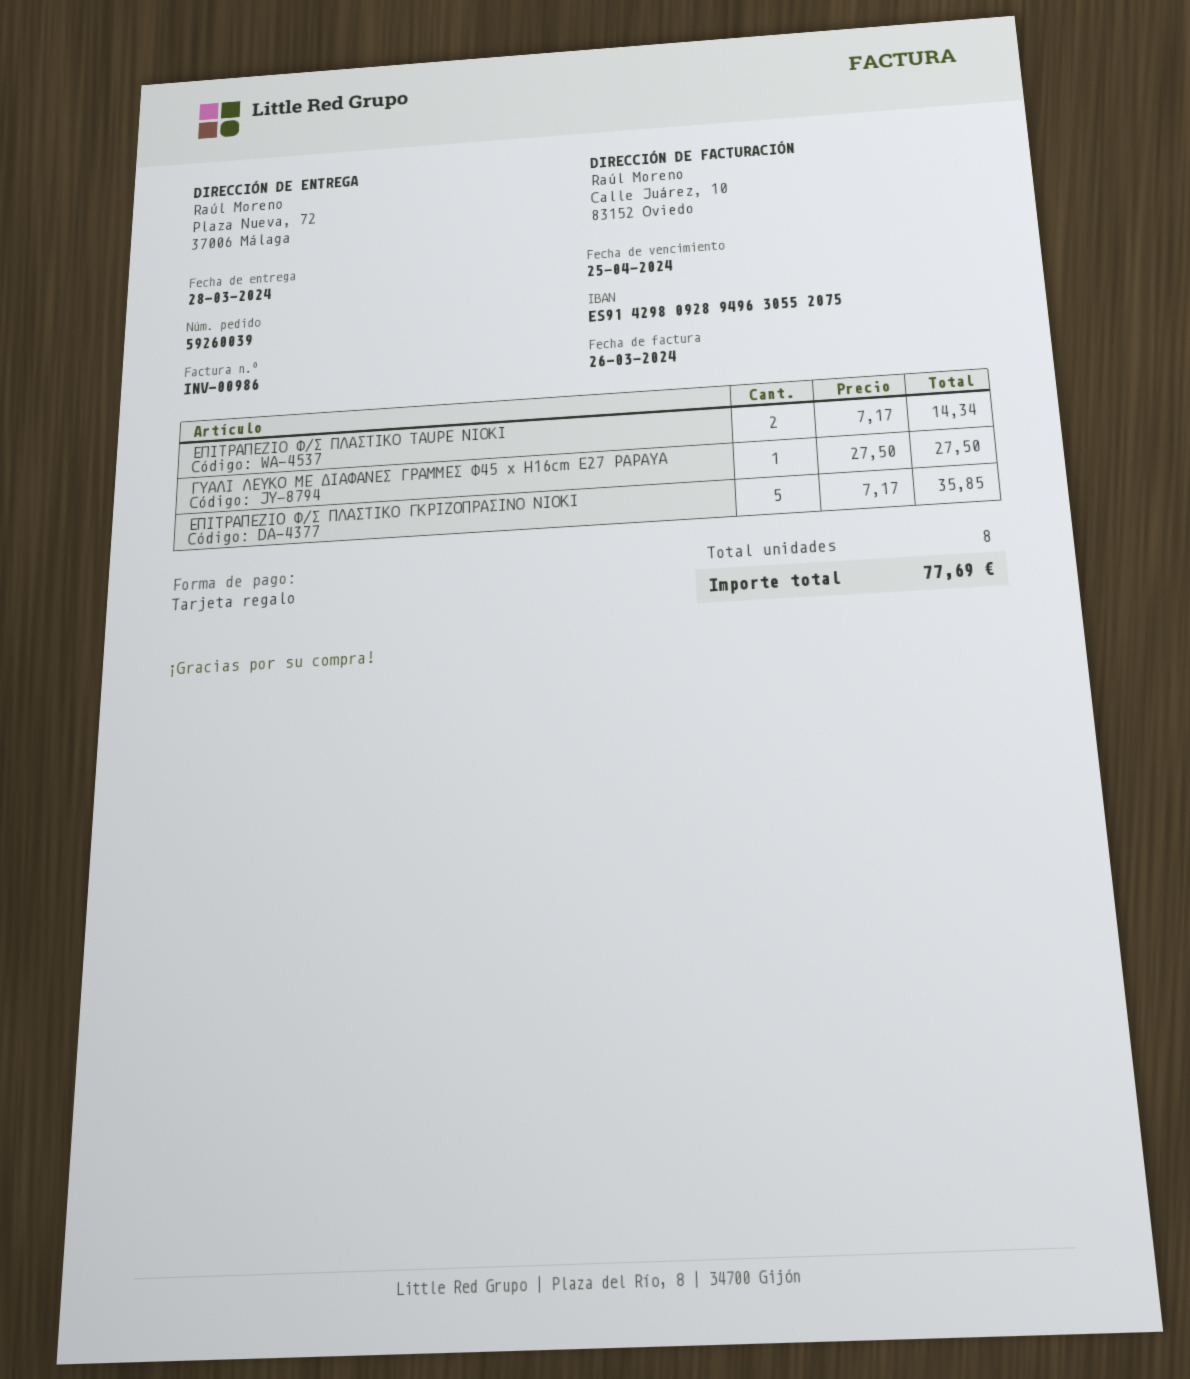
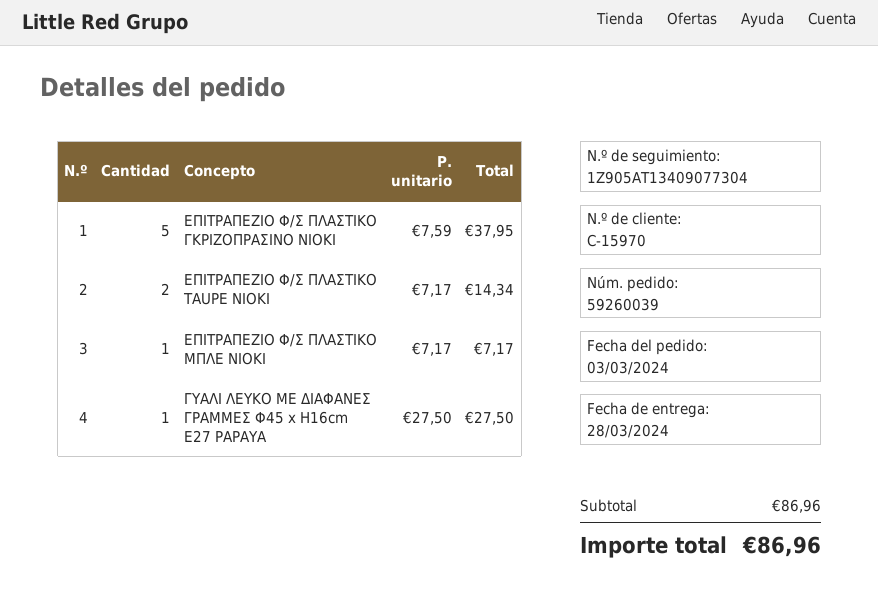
ΕΠΙΤΡΑΠΕΖΙΟ Φ/Σ ΠΛΑΣΤΙΚΟ ΓΚΡΙΖΟΠΡΑΣΙΝΟ NIOKI: 5 x 7.17 = 35.85 -> 5 x 7.59 = 37.95
ΕΠΙΤΡΑΠΕΖΙΟ Φ/Σ ΠΛΑΣΤΙΚΟ ΜΠΛΕ NIOKI: none -> 1 x 7.17 = 7.17
total: 77.69 -> 86.96

